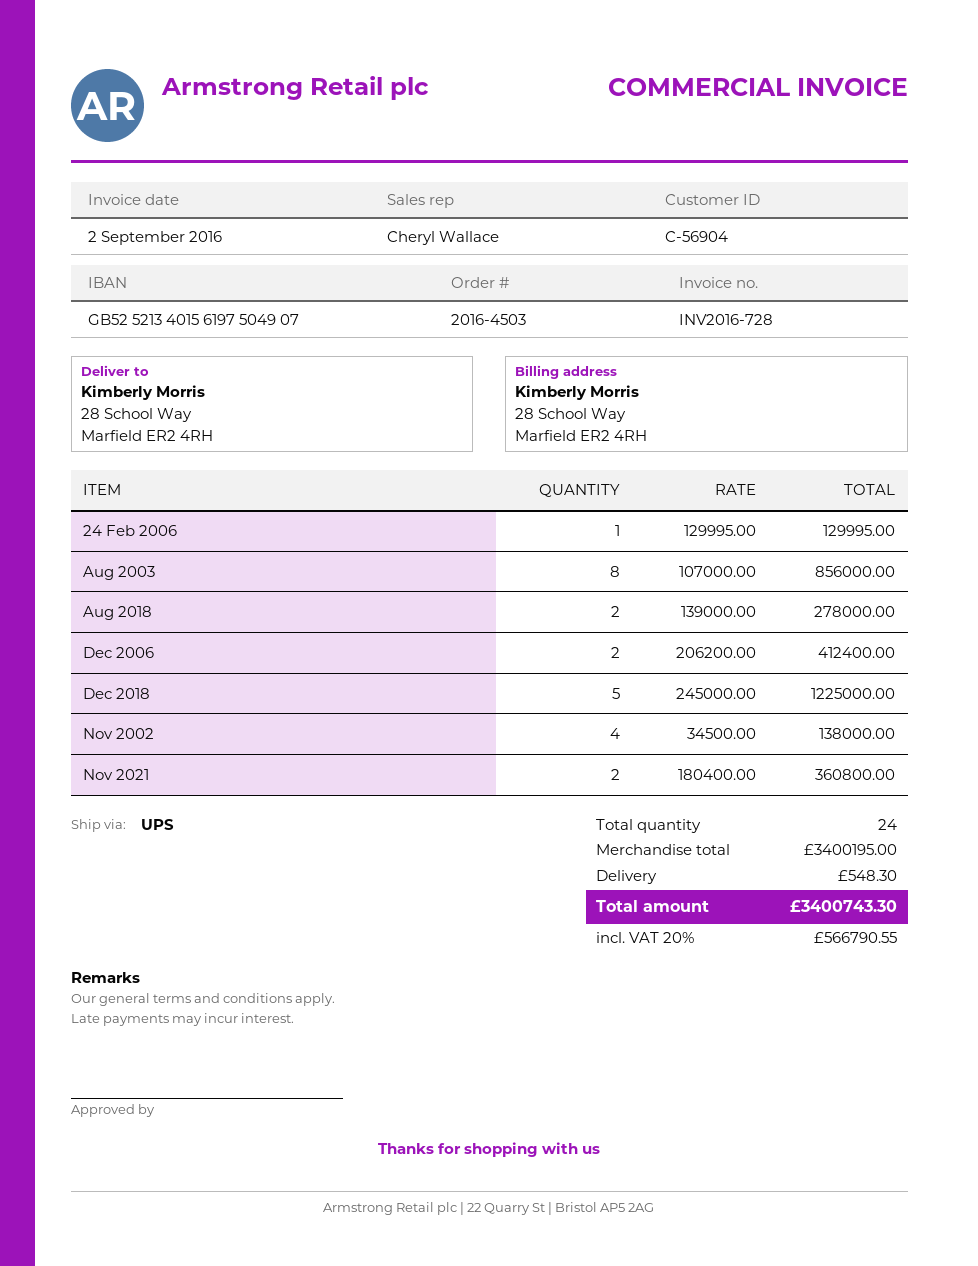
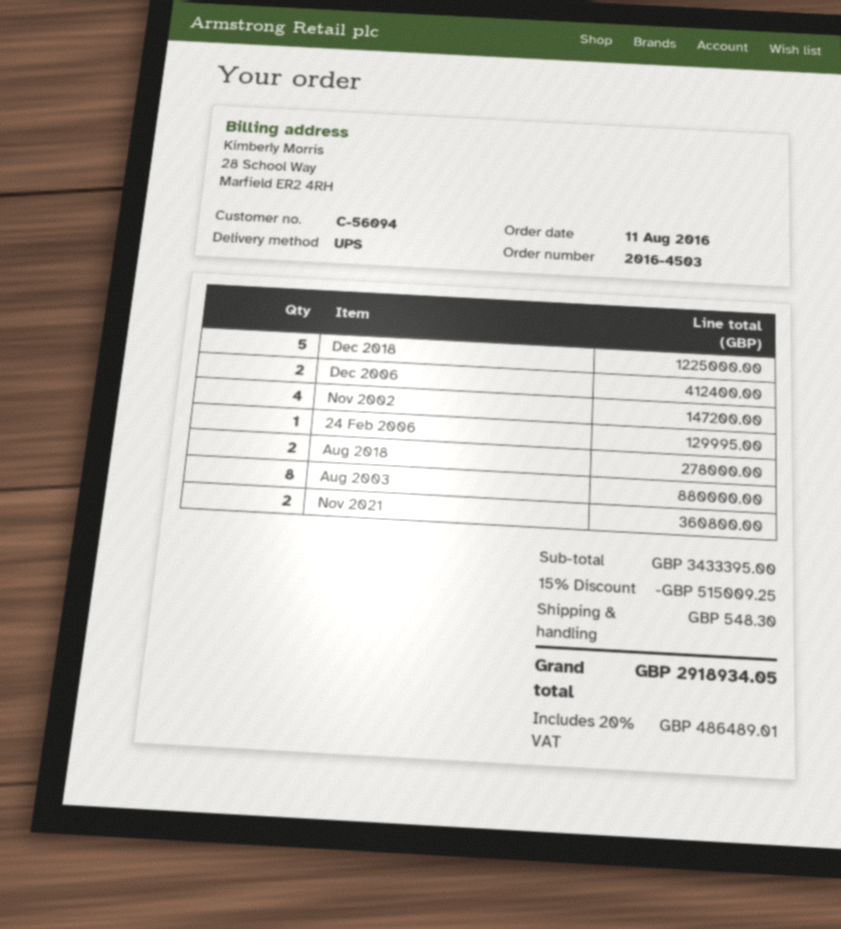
customer number: C-56904 -> C-56094
Aug 2003: 8 for 856000.00 -> 8 for 880000.00
Nov 2002: 4 for 138000.00 -> 4 for 147200.00
subtotal: 3400195.00 -> 3433395.00
discount: none -> 15% = 515009.25
tax: 20% = 566790.55 -> 20% = 486489.01
total: 3400743.30 -> 2918934.05

